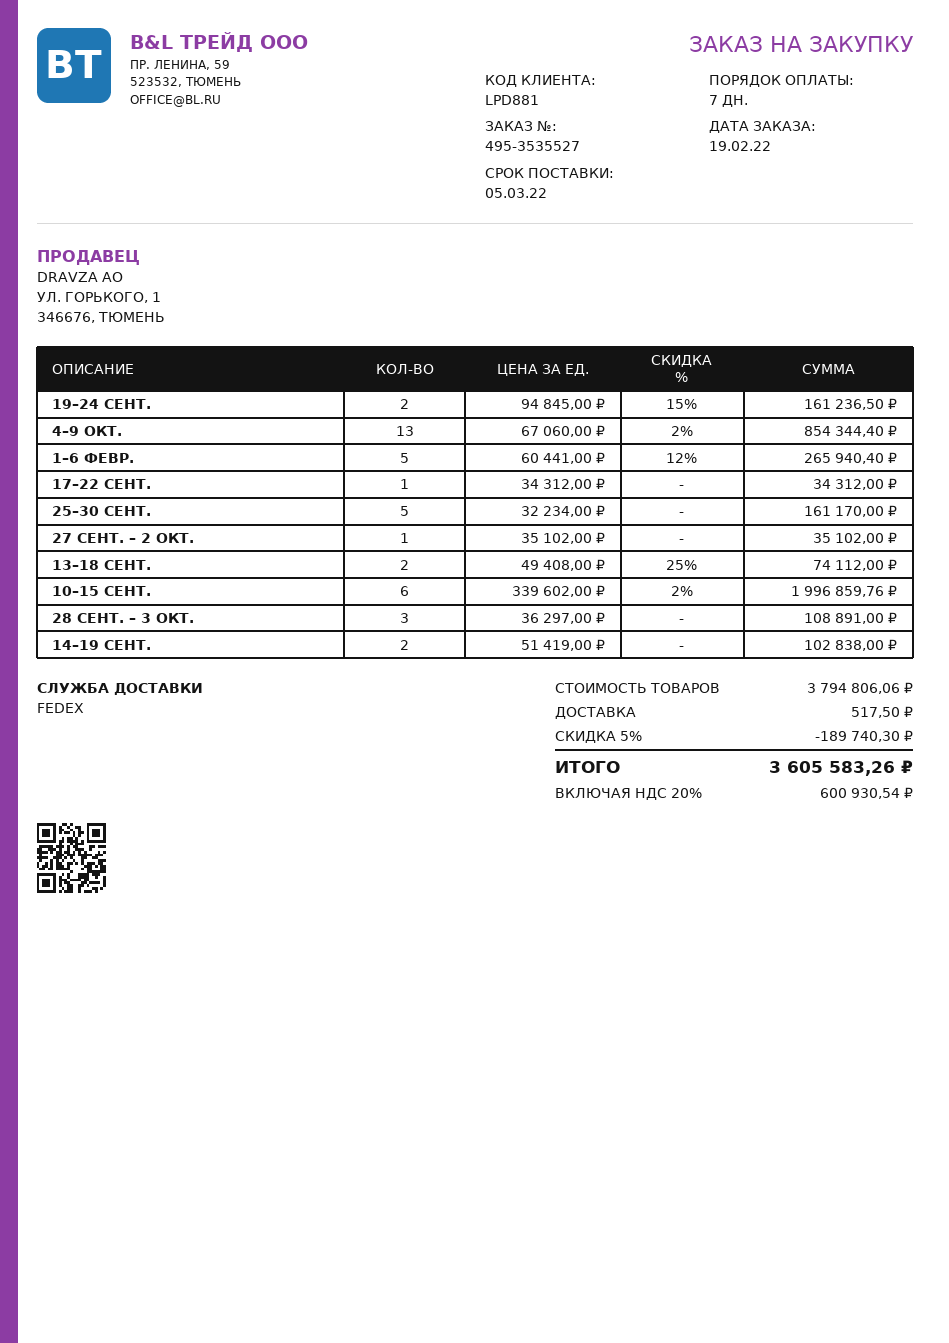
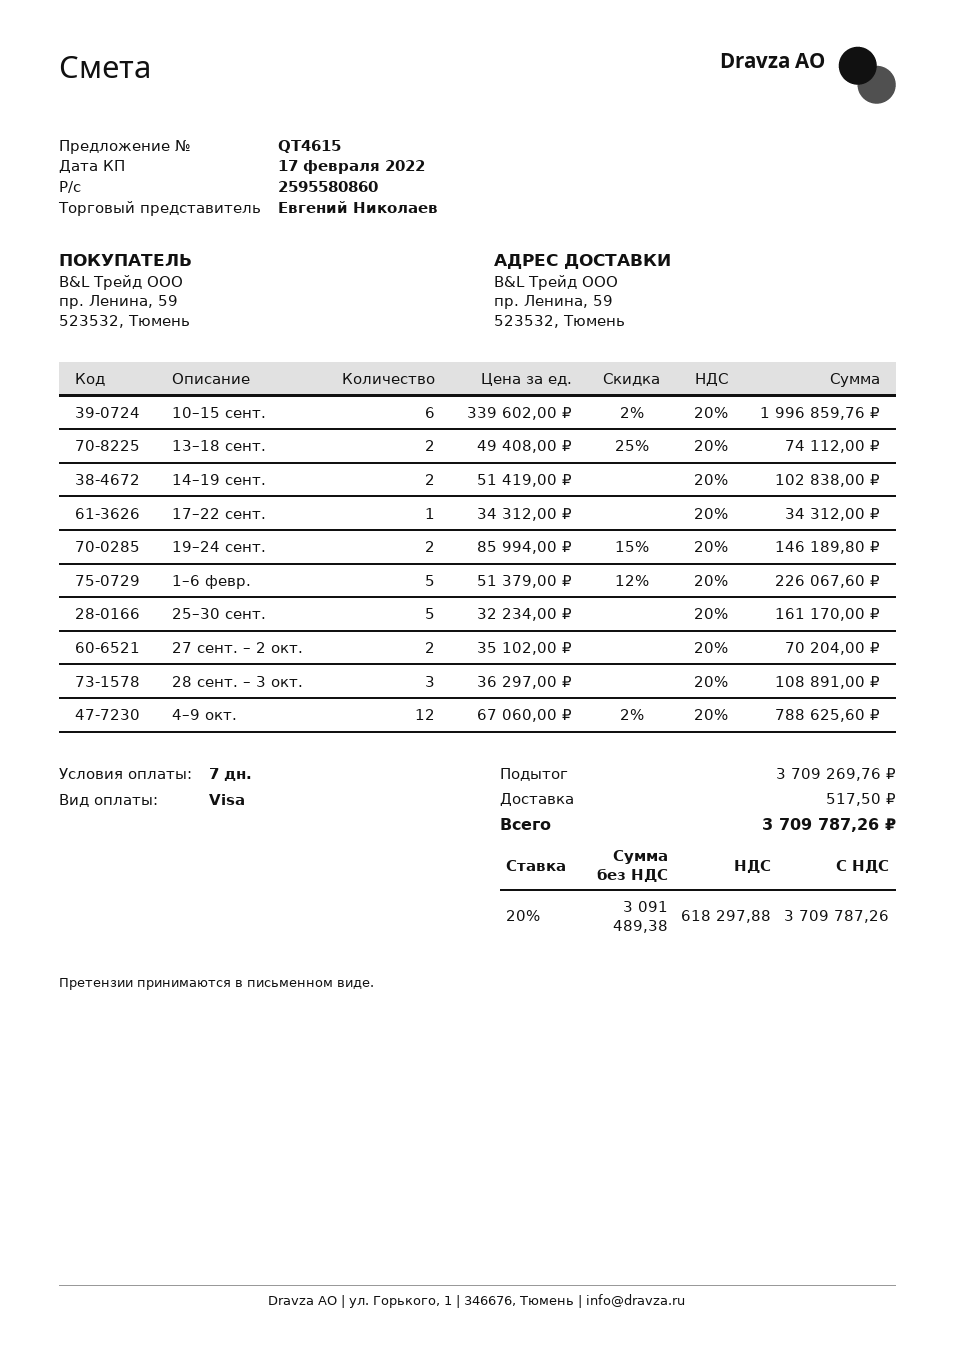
19–24 СЕНТ.: 2 x 94845.00 - 15% = 161236.50 -> 2 x 85994.00 - 15% = 146189.80
4–9 ОКТ.: 13 x 67060.00 - 2% = 854344.40 -> 12 x 67060.00 - 2% = 788625.60
1–6 ФЕВР.: 5 x 60441.00 - 12% = 265940.40 -> 5 x 51379.00 - 12% = 226067.60
27 СЕНТ. – 2 ОКТ.: 1 x 35102.00 = 35102.00 -> 2 x 35102.00 = 70204.00
subtotal: 3794806.06 -> 3709269.76
discount: 5% = 189740.30 -> none
tax: 20% = 600930.54 -> 20% = 618297.88
total: 3605583.26 -> 3709787.26

